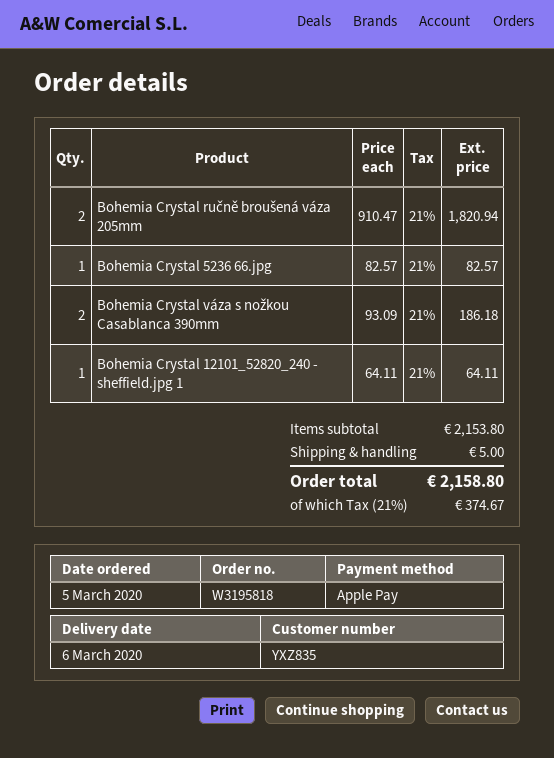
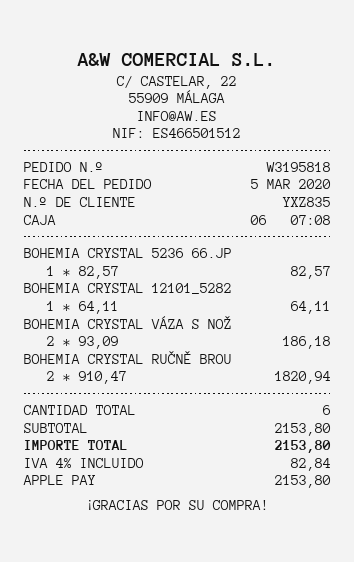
shipping: 5.00 -> none
tax: 21% = 374.67 -> 4% = 82.84
total: 2158.80 -> 2153.80

